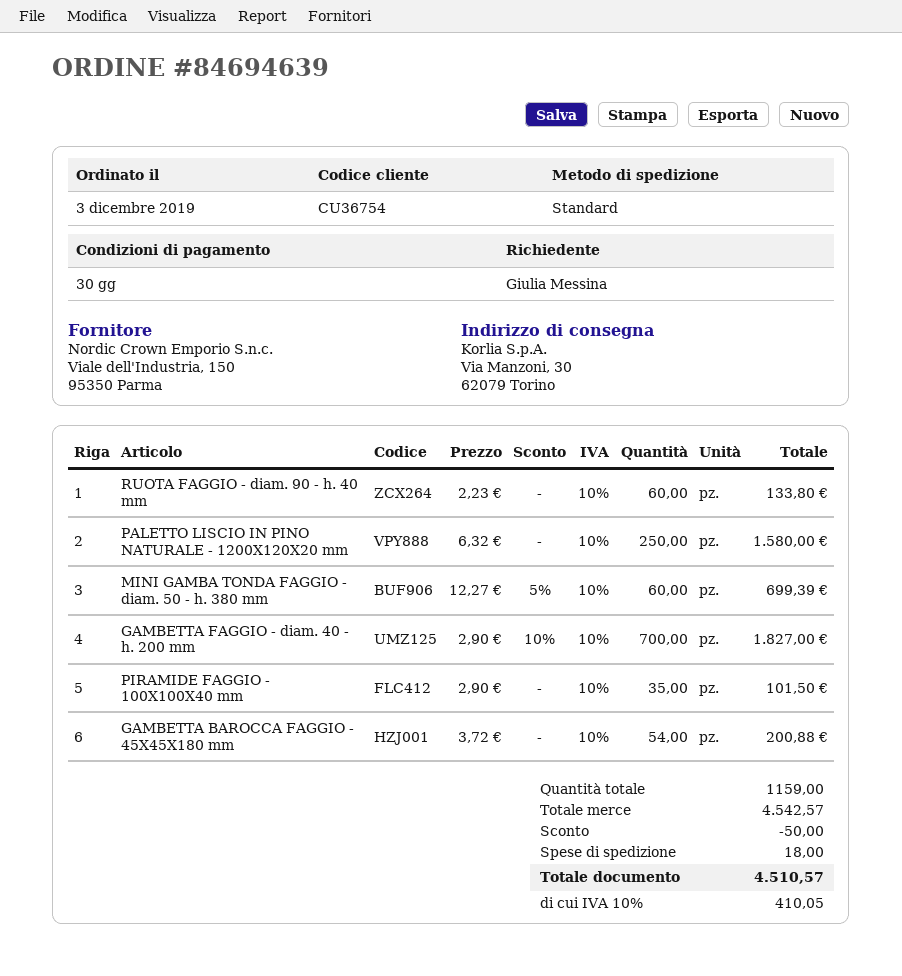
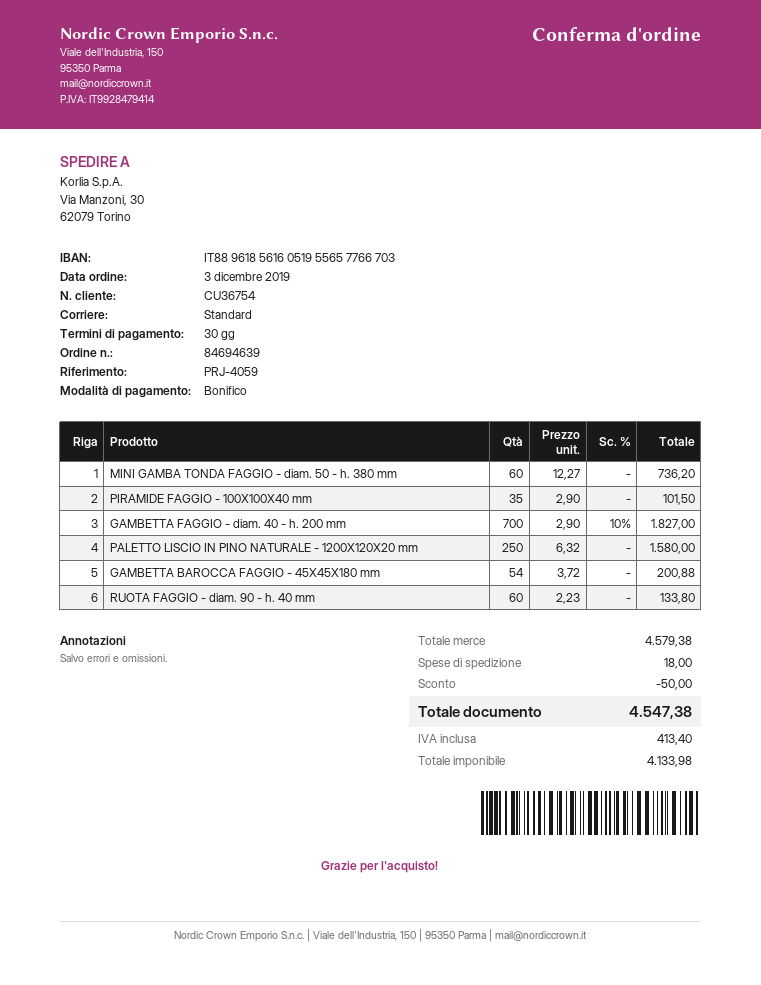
MINI GAMBA TONDA FAGGIO - diam. 50 - h. 380 mm: 60 x 12.27 - 5% = 699.39 -> 60 x 12.27 = 736.20
subtotal: 4542.57 -> 4579.38
tax: 410.05 -> 413.40
total: 4510.57 -> 4547.38

